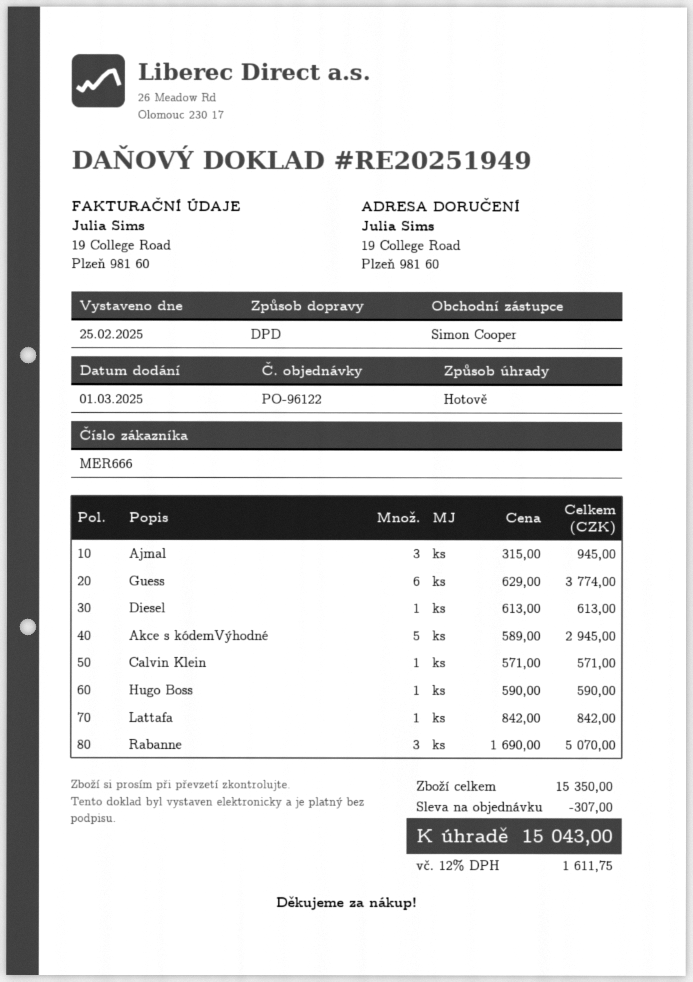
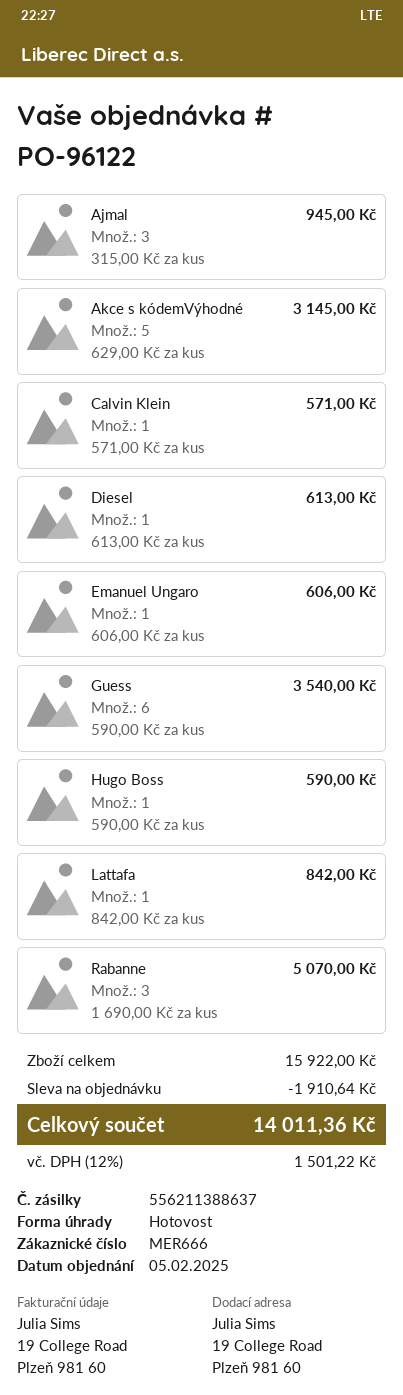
Guess: 6 x 629.00 = 3774.00 -> 6 x 590.00 = 3540.00
Akce s kódemVýhodné: 5 x 589.00 = 2945.00 -> 5 x 629.00 = 3145.00
Emanuel Ungaro: none -> 1 x 606.00 = 606.00
subtotal: 15350.00 -> 15922.00
discount: 307.00 -> 1910.64
tax: 12% = 1611.75 -> 12% = 1501.22
total: 15043.00 -> 14011.36

